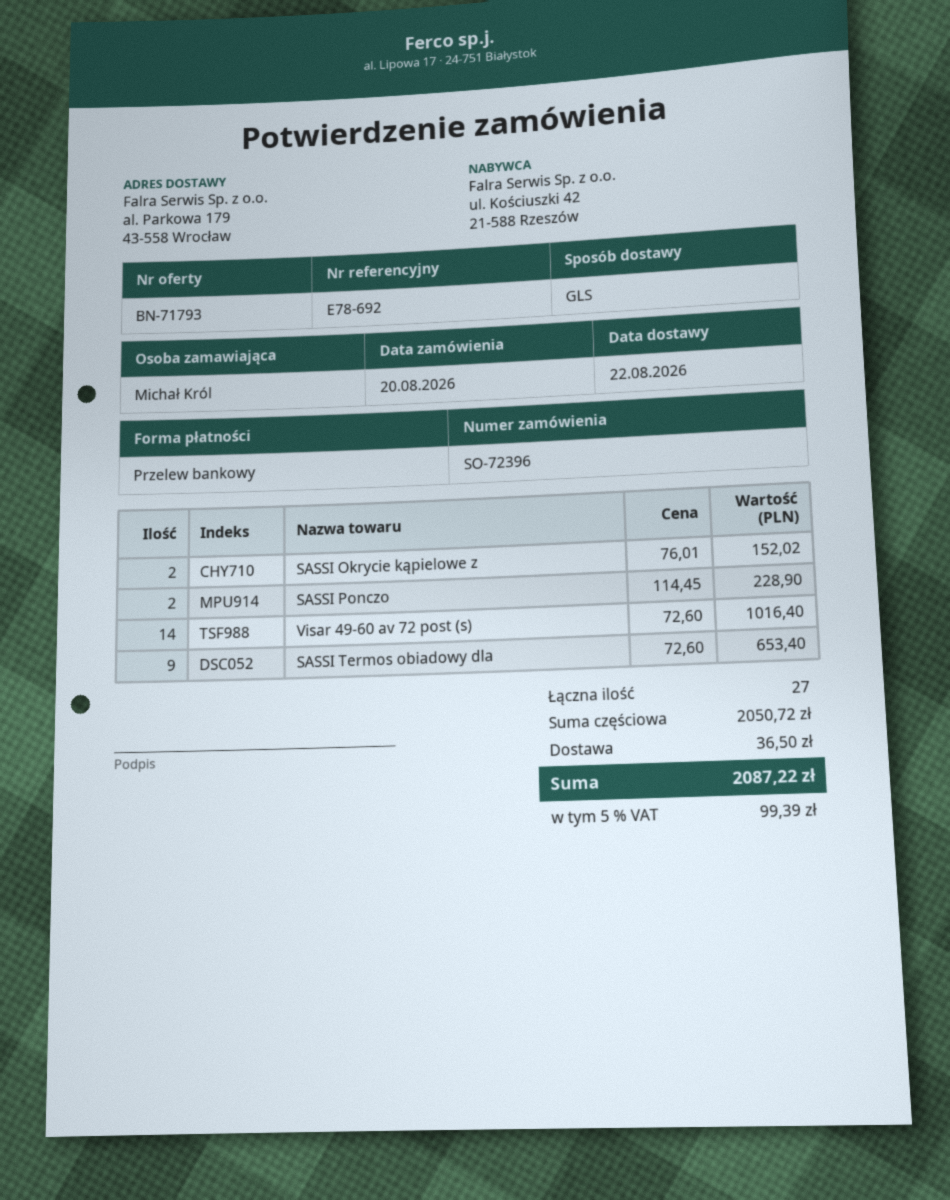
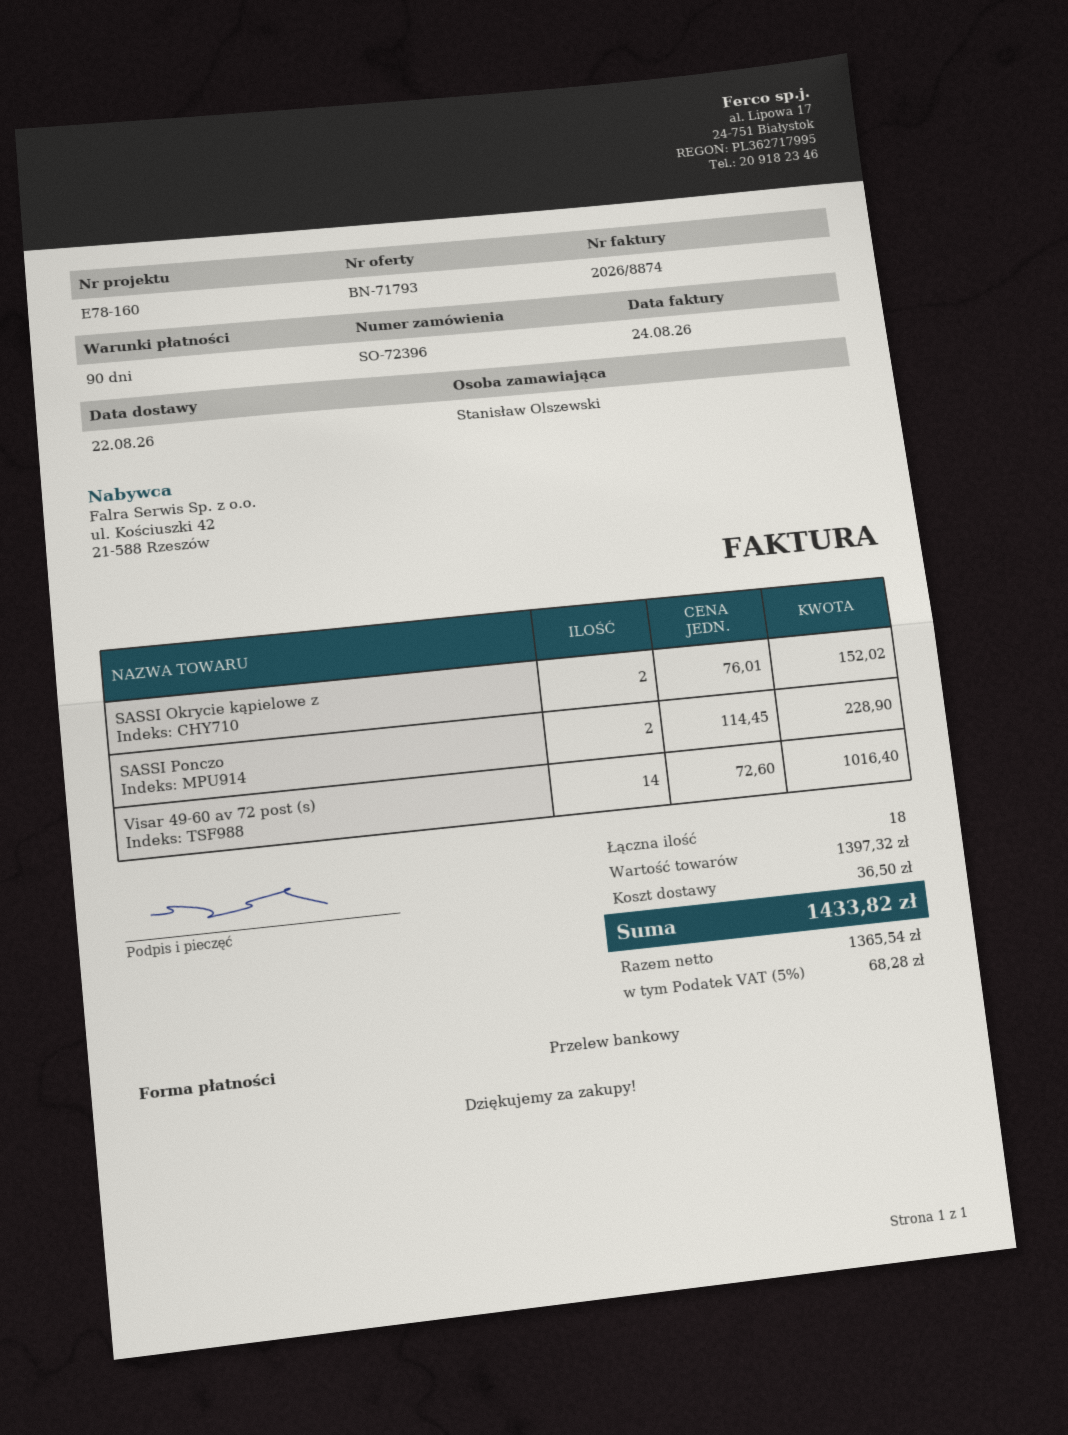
reference: E78-692 -> E78-160
ordered by: Michał Król -> Stanisław Olszewski
SASSI Termos obiadowy dla: 9 x 72.60 = 653.40 -> none
total quantity: 27 -> 18
subtotal: 2050.72 -> 1397.32
tax: 5% = 99.39 -> 5% = 68.28
total: 2087.22 -> 1433.82

